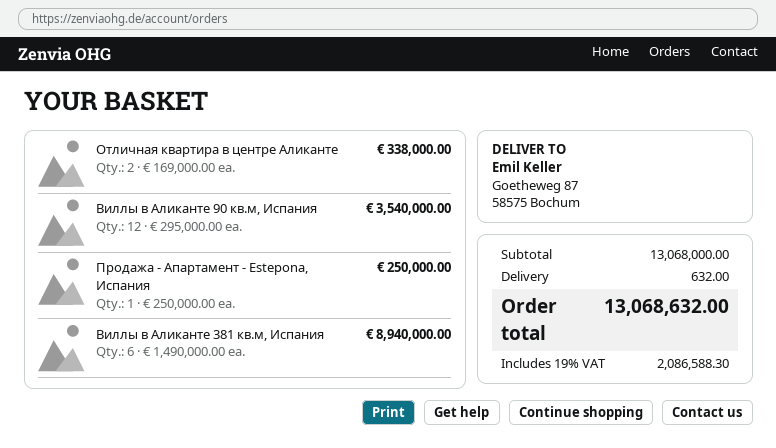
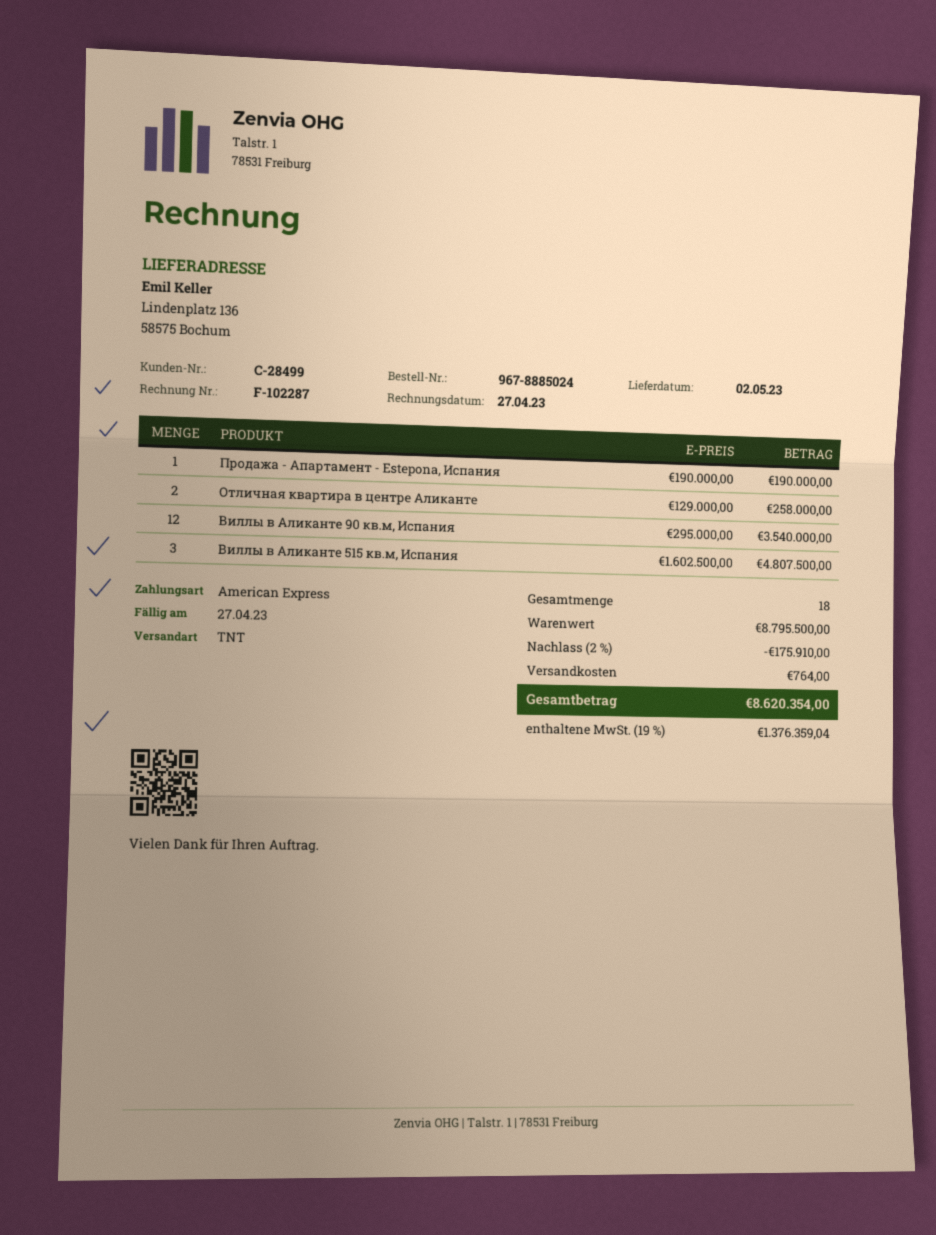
ship to: Goetheweg 87, 58575 Bochum -> Lindenplatz 136, 58575 Bochum
Отличная квартира в центре Аликанте: 2 x 169000.00 = 338000.00 -> 2 x 129000.00 = 258000.00
Продажа - Апартамент - Estepona, Испания: 1 x 250000.00 = 250000.00 -> 1 x 190000.00 = 190000.00
Виллы в Аликанте 381 кв.м, Испания: 6 x 1490000.00 = 8940000.00 -> none
Виллы в Аликанте 515 кв.м, Испания: none -> 3 x 1602500.00 = 4807500.00
subtotal: 13068000.00 -> 8795500.00
discount: none -> 2% = 175910.00
shipping: 632.00 -> 764.00
tax: 19% = 2086588.30 -> 19% = 1376359.04
total: 13068632.00 -> 8620354.00

